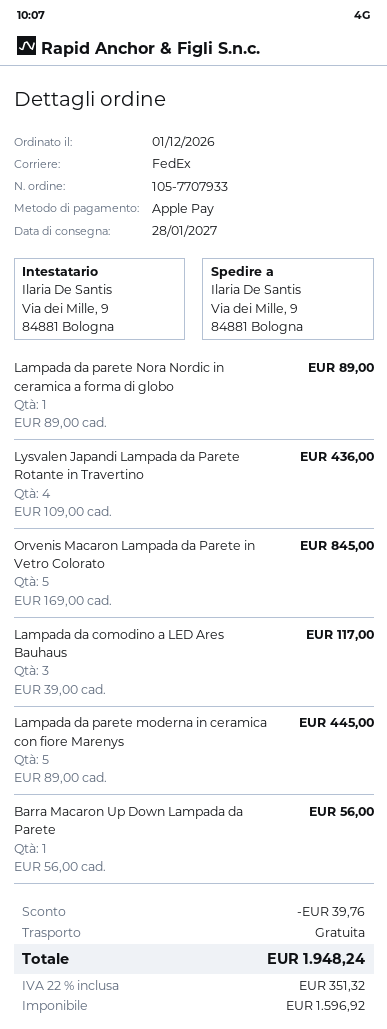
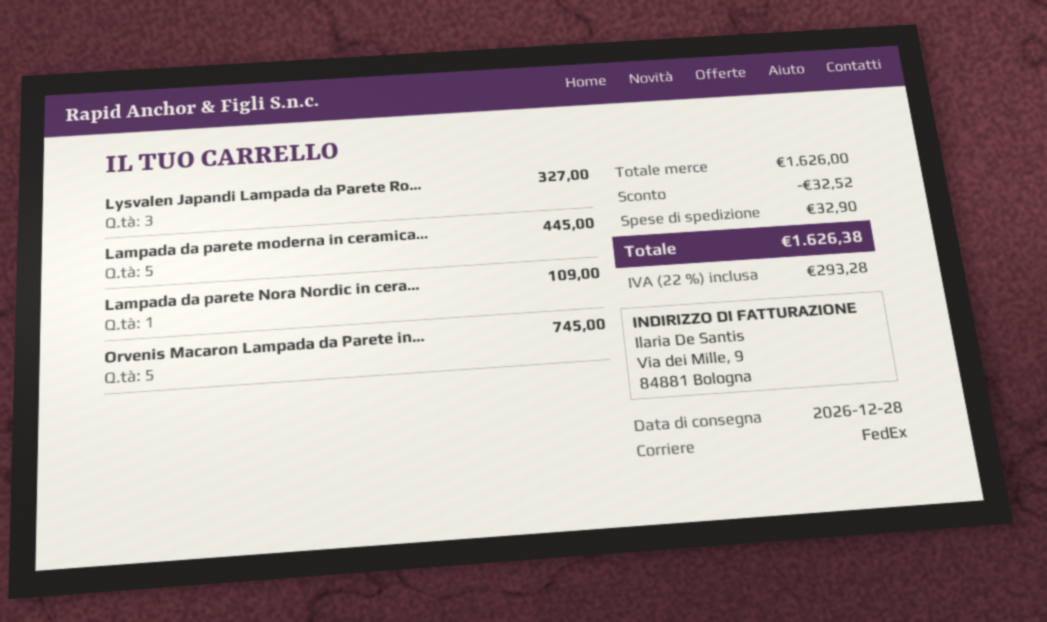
delivery date: 2027-01-28 -> 2026-12-28
Lampada da parete Nora Nordic in ceramica a forma di globo: 1 for 89.00 -> 1 for 109.00
Lysvalen Japandi Lampada da Parete Rotante in Travertino: 4 for 436.00 -> 3 for 327.00
Orvenis Macaron Lampada da Parete in Vetro Colorato: 5 for 845.00 -> 5 for 745.00
Lampada da comodino a LED Ares Bauhaus: 3 for 117.00 -> none
Barra Macaron Up Down Lampada da Parete: 1 for 56.00 -> none
discount: 39.76 -> 32.52
shipping: 0.00 -> 32.90
tax: 22% = 351.32 -> 22% = 293.28
total: 1948.24 -> 1626.38

